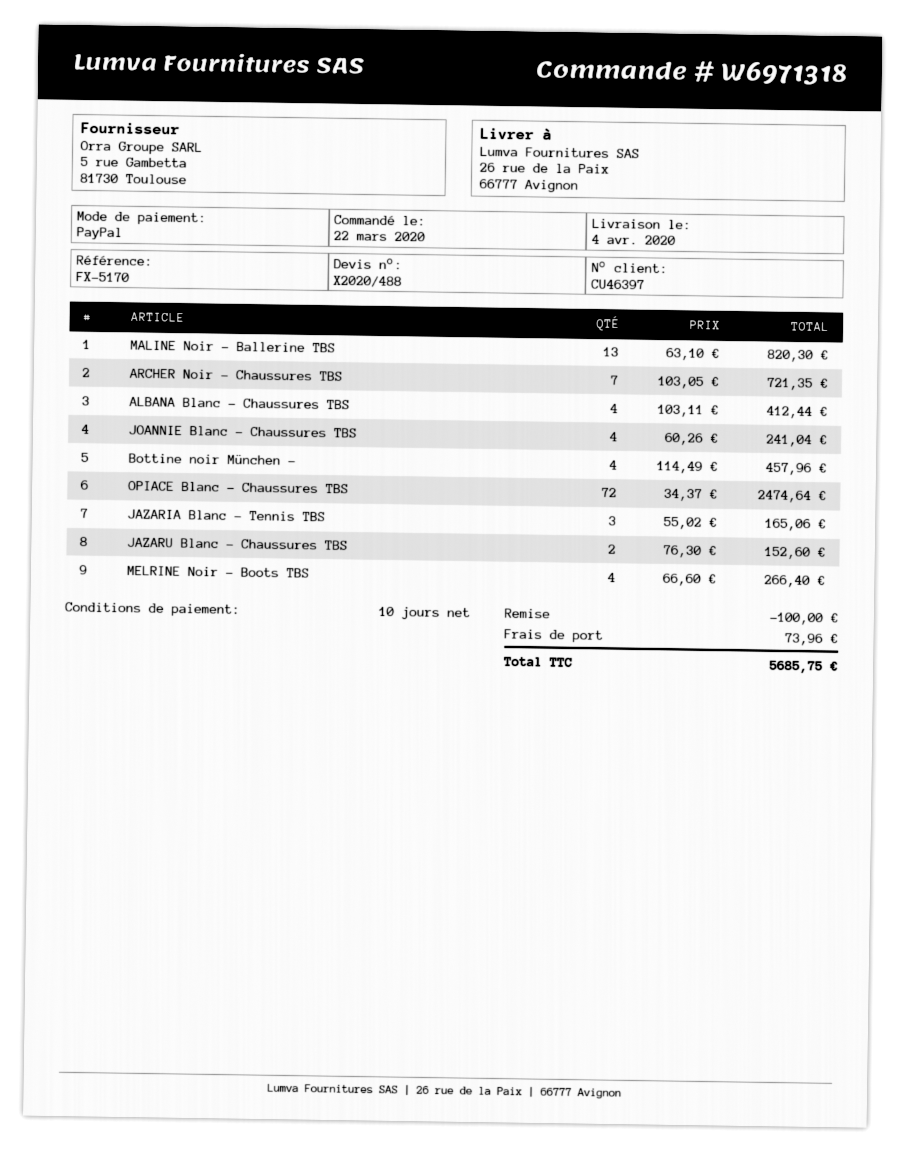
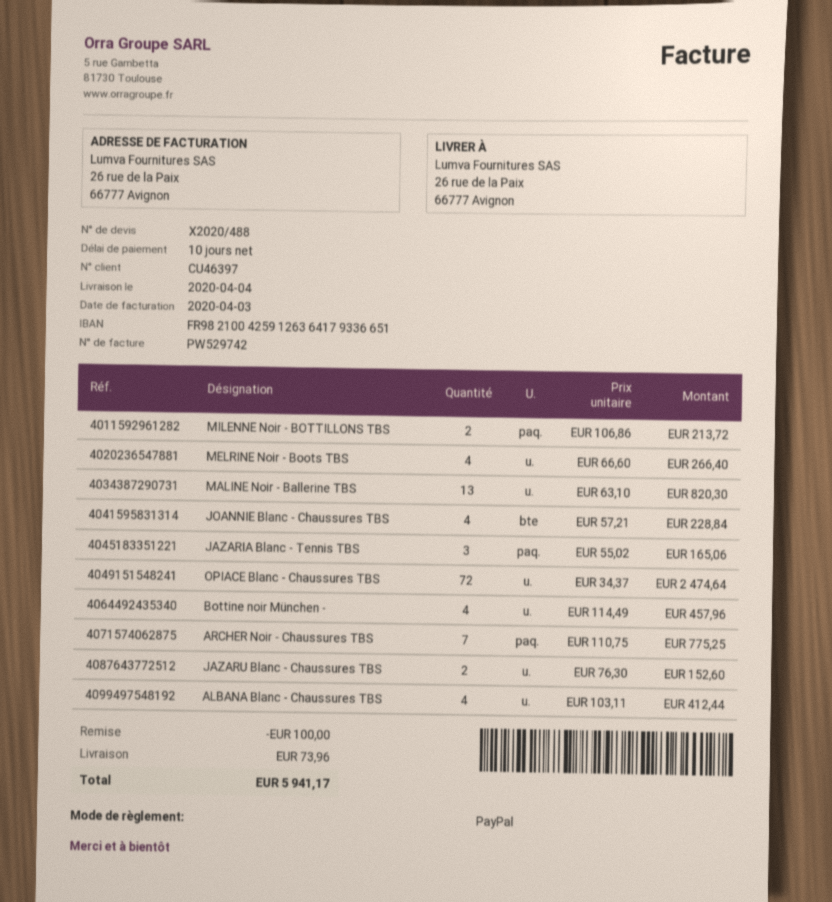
ARCHER Noir - Chaussures TBS: 7 x 103.05 = 721.35 -> 7 x 110.75 = 775.25
JOANNIE Blanc - Chaussures TBS: 4 x 60.26 = 241.04 -> 4 x 57.21 = 228.84
MILENNE Noir - BOTTILLONS TBS: none -> 2 x 106.86 = 213.72
total: 5685.75 -> 5941.17

